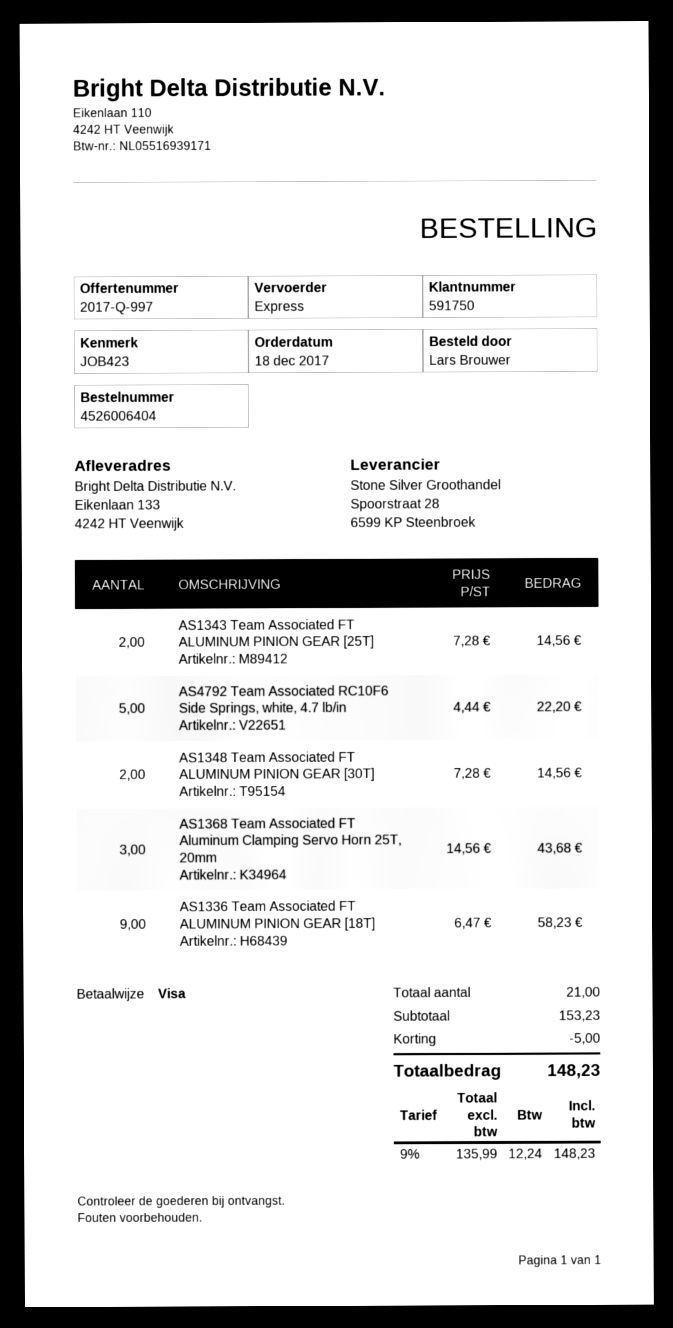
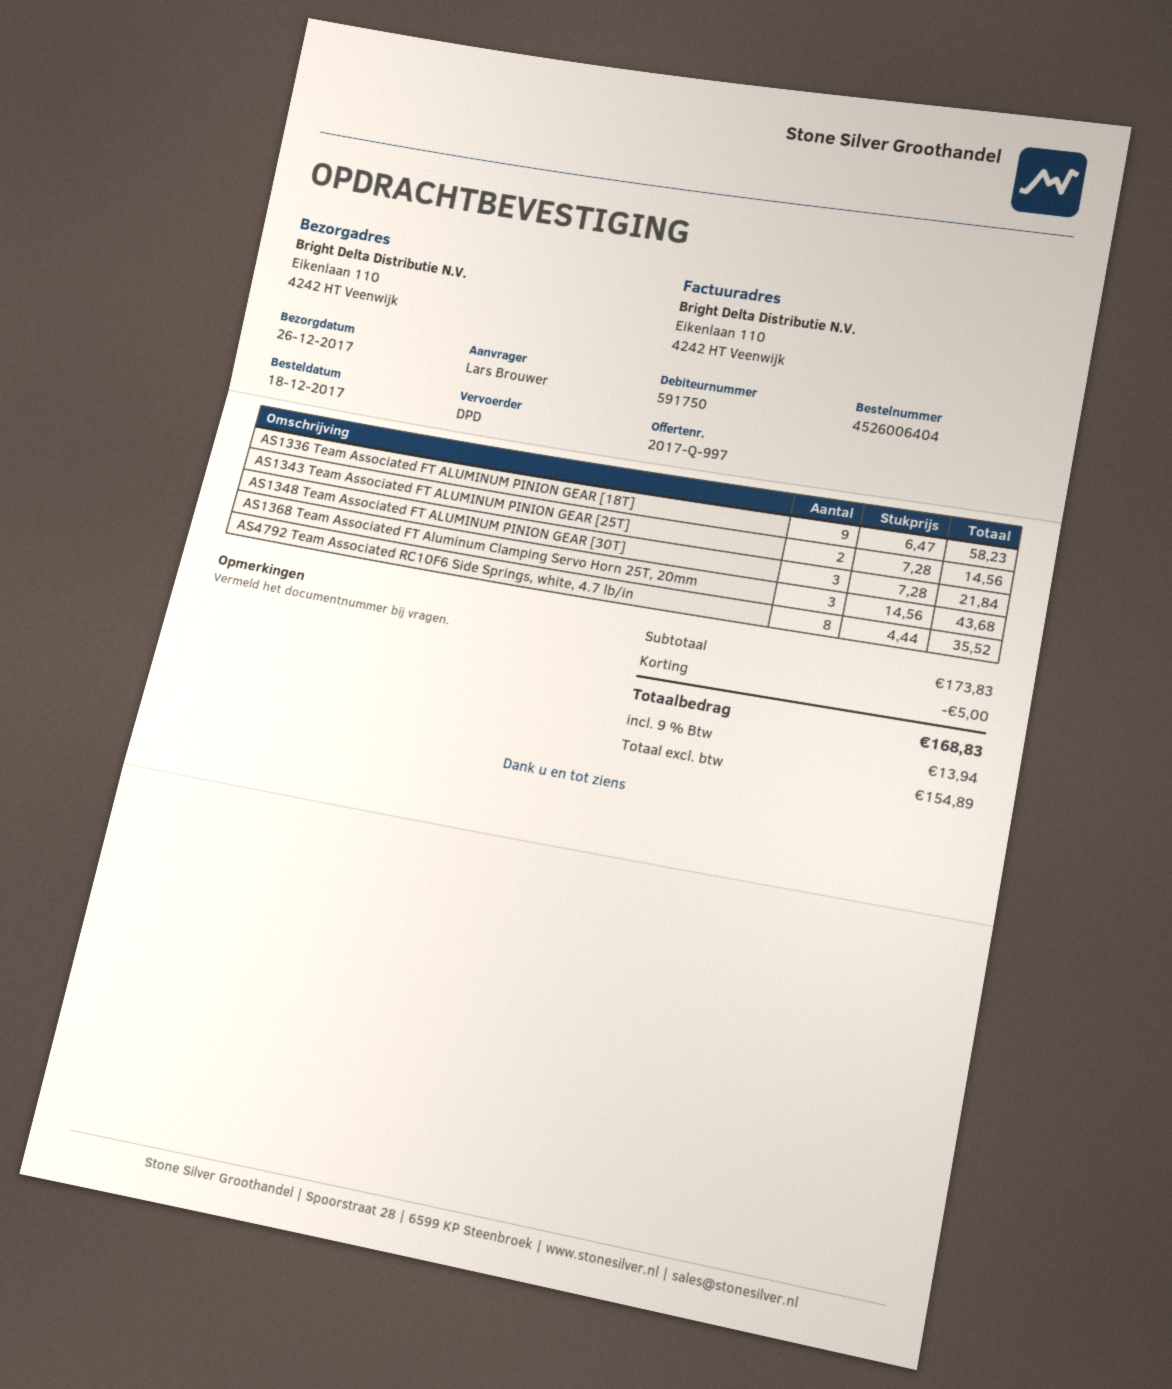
shipping method: express -> DPD
ship to: Eikenlaan 133, 4242 HT Veenwijk -> Eikenlaan 110, 4242 HT Veenwijk
AS4792 Team Associated RC10F6 Side Springs, white, 4.7 lb/in: 5 x 4.44 = 22.20 -> 8 x 4.44 = 35.52
AS1348 Team Associated FT ALUMINUM PINION GEAR [30T]: 2 x 7.28 = 14.56 -> 3 x 7.28 = 21.84
subtotal: 153.23 -> 173.83
net: 135.99 -> 154.89
tax: 9% = 12.24 -> 9% = 13.94
total: 148.23 -> 168.83

